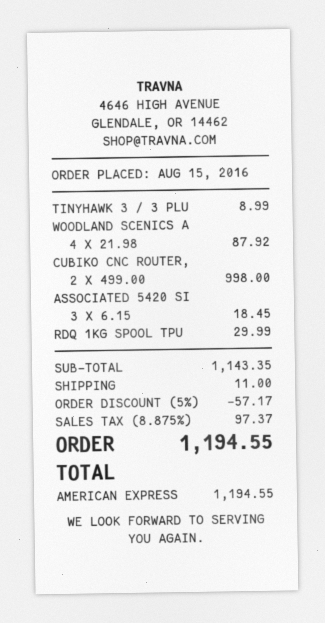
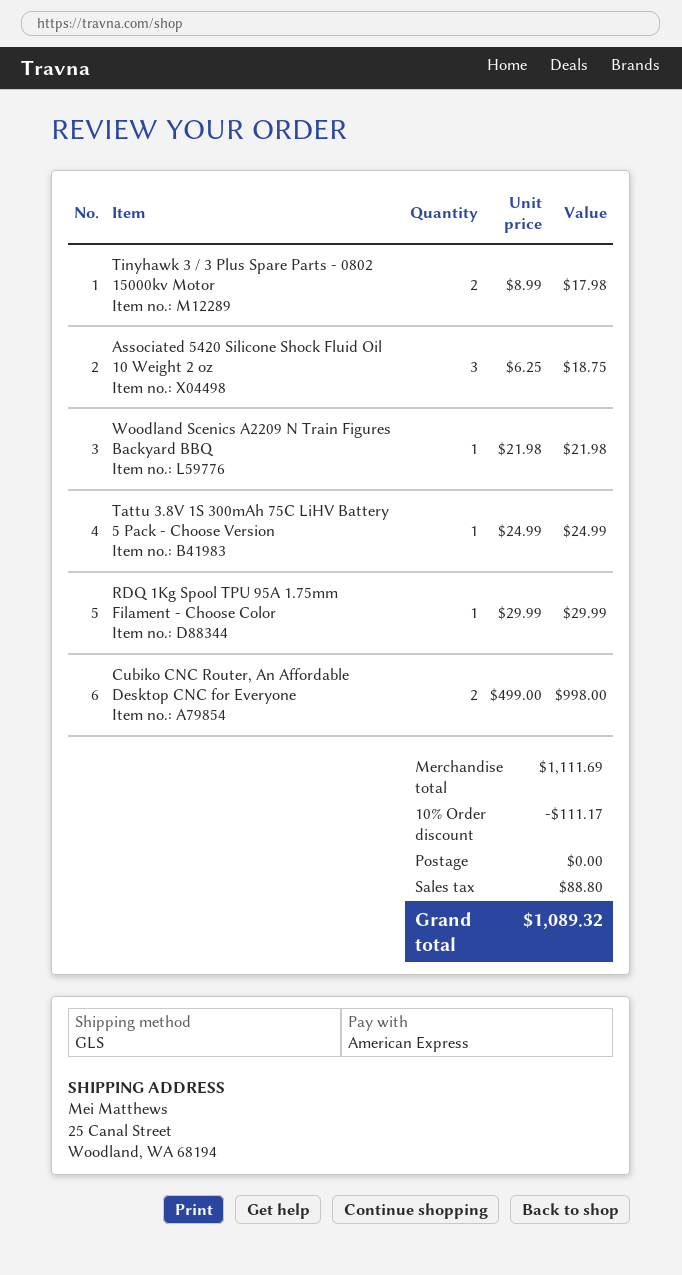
TINYHAWK 3 / 3 PLU: 1 x 8.99 = 8.99 -> 2 x 8.99 = 17.98
WOODLAND SCENICS A: 4 x 21.98 = 87.92 -> 1 x 21.98 = 21.98
ASSOCIATED 5420 SI: 3 x 6.15 = 18.45 -> 3 x 6.25 = 18.75
Tattu 3.8V 1S 300mAh 75C LiHV Battery 5 Pack - Choose Version: none -> 1 x 24.99 = 24.99
subtotal: 1143.35 -> 1111.69
discount: 5% = 57.17 -> 10% = 111.17
shipping: 11.00 -> 0.00
tax: 97.37 -> 88.80
total: 1194.55 -> 1089.32

